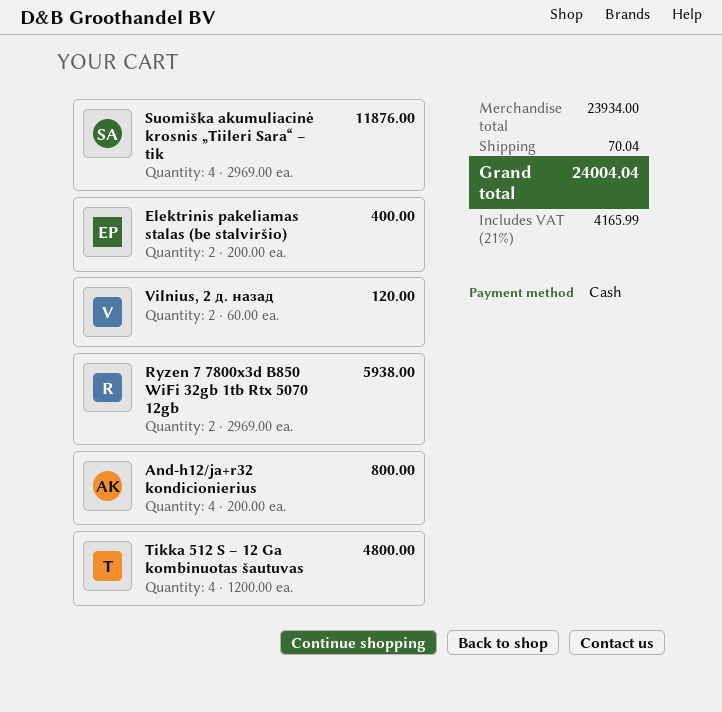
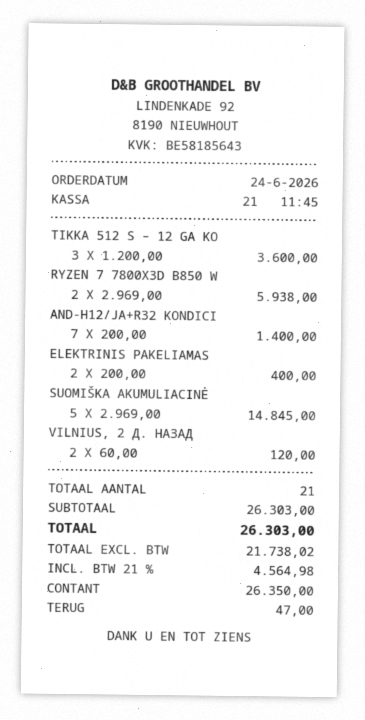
Suomiška akumuliacinė krosnis „Tiileri Sara“ – tik: 4 x 2969.00 = 11876.00 -> 5 x 2969.00 = 14845.00
And-h12/ja+r32 kondicionierius: 4 x 200.00 = 800.00 -> 7 x 200.00 = 1400.00
Tikka 512 S – 12 Ga kombinuotas šautuvas: 4 x 1200.00 = 4800.00 -> 3 x 1200.00 = 3600.00
subtotal: 23934.00 -> 26303.00
shipping: 70.04 -> none
tax: 21% = 4165.99 -> 21% = 4564.98
total: 24004.04 -> 26303.00

